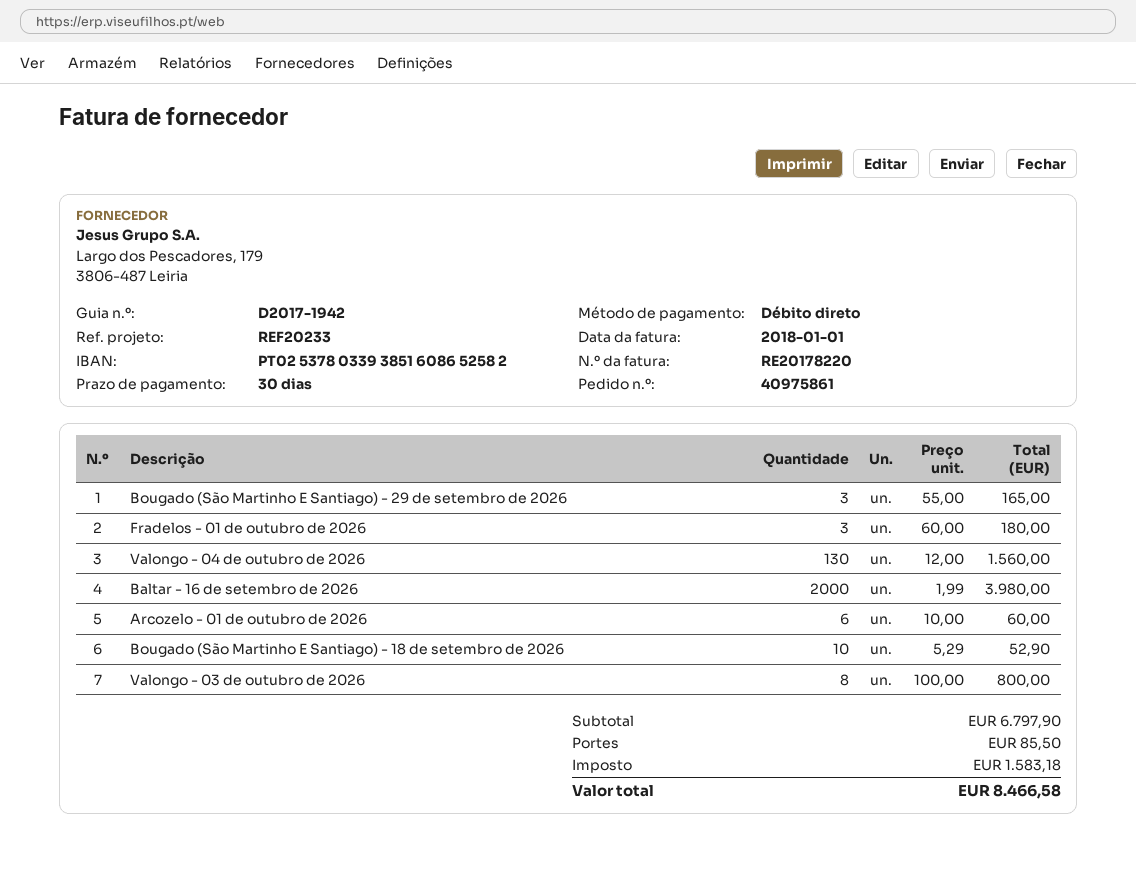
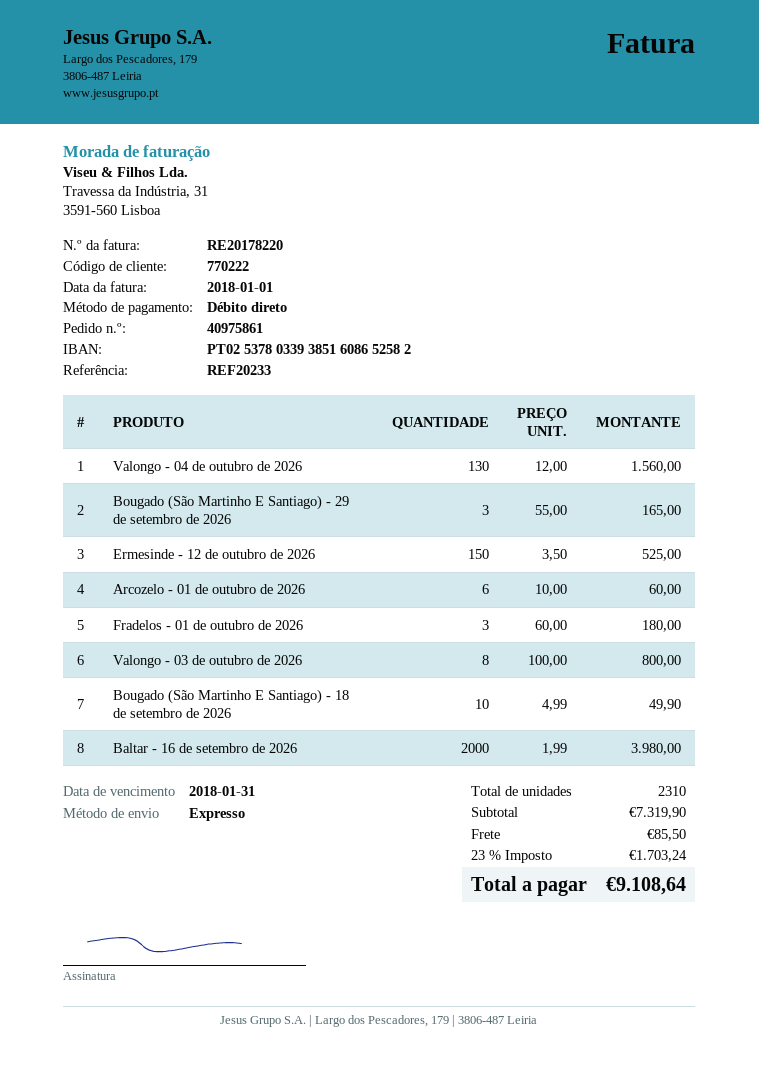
Bougado (São Martinho E Santiago) - 18 de setembro de 2026: 10 x 5.29 = 52.90 -> 10 x 4.99 = 49.90
Ermesinde - 12 de outubro de 2026: none -> 150 x 3.50 = 525.00
subtotal: 6797.90 -> 7319.90
tax: 1583.18 -> 1703.24
total: 8466.58 -> 9108.64

